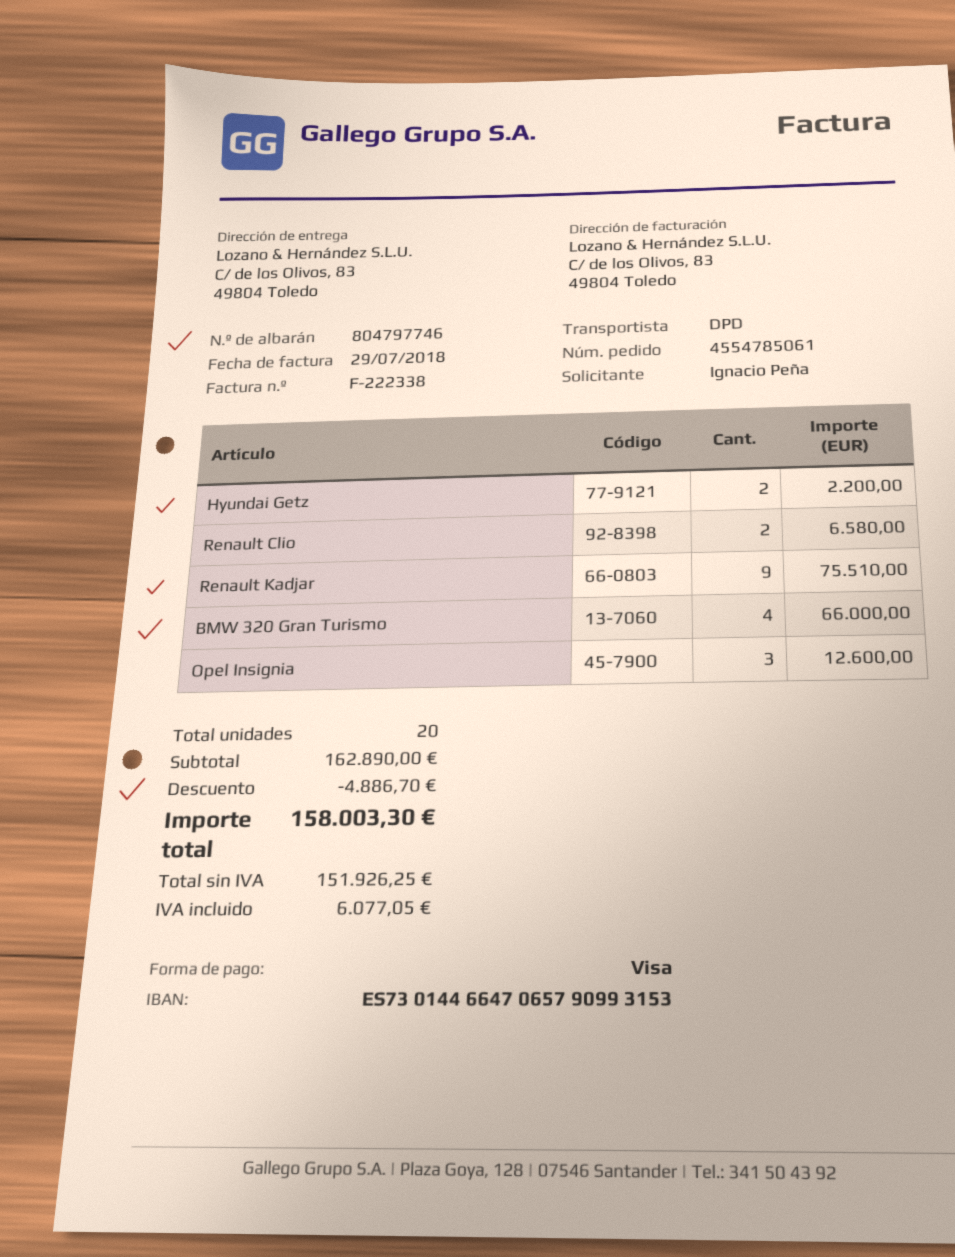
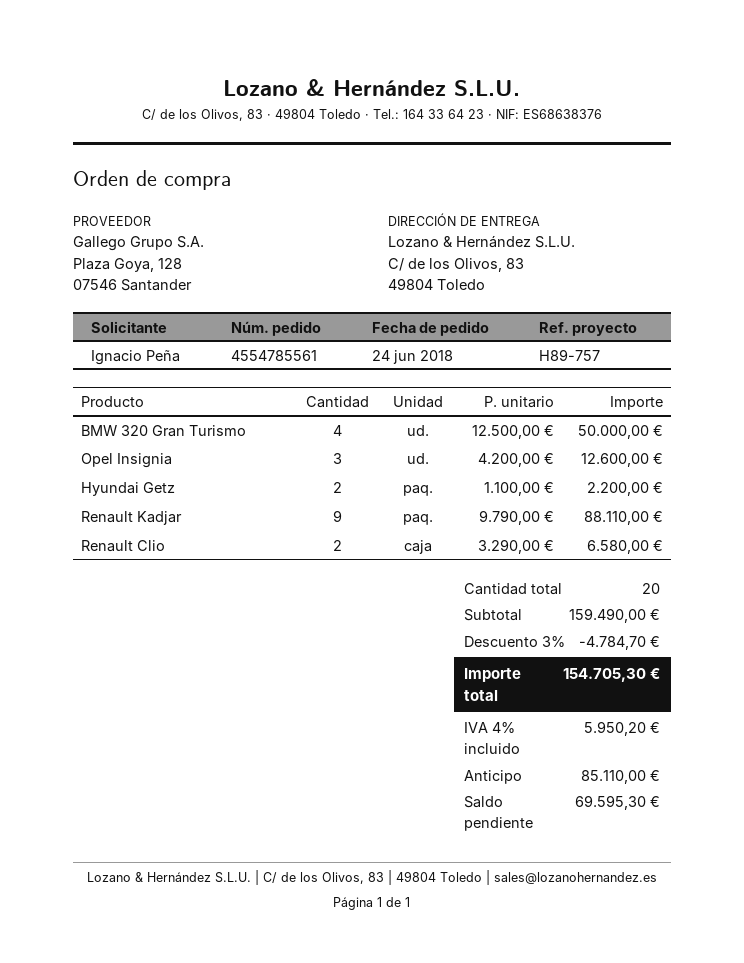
order number: 4554785061 -> 4554785561
Renault Kadjar: 9 for 75510.00 -> 9 for 88110.00
BMW 320 Gran Turismo: 4 for 66000.00 -> 4 for 50000.00
subtotal: 162890.00 -> 159490.00
discount: 4886.70 -> 4784.70
tax: 6077.05 -> 5950.20
total: 158003.30 -> 154705.30

